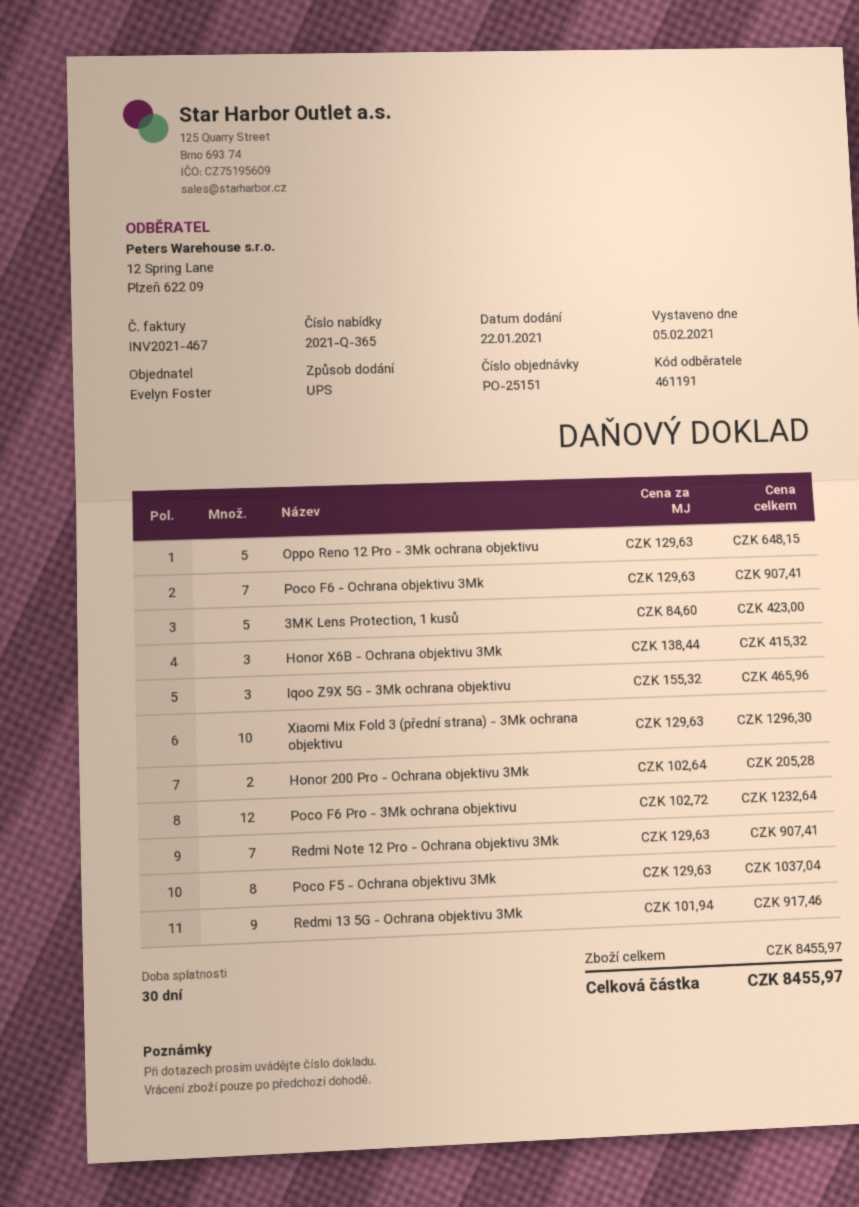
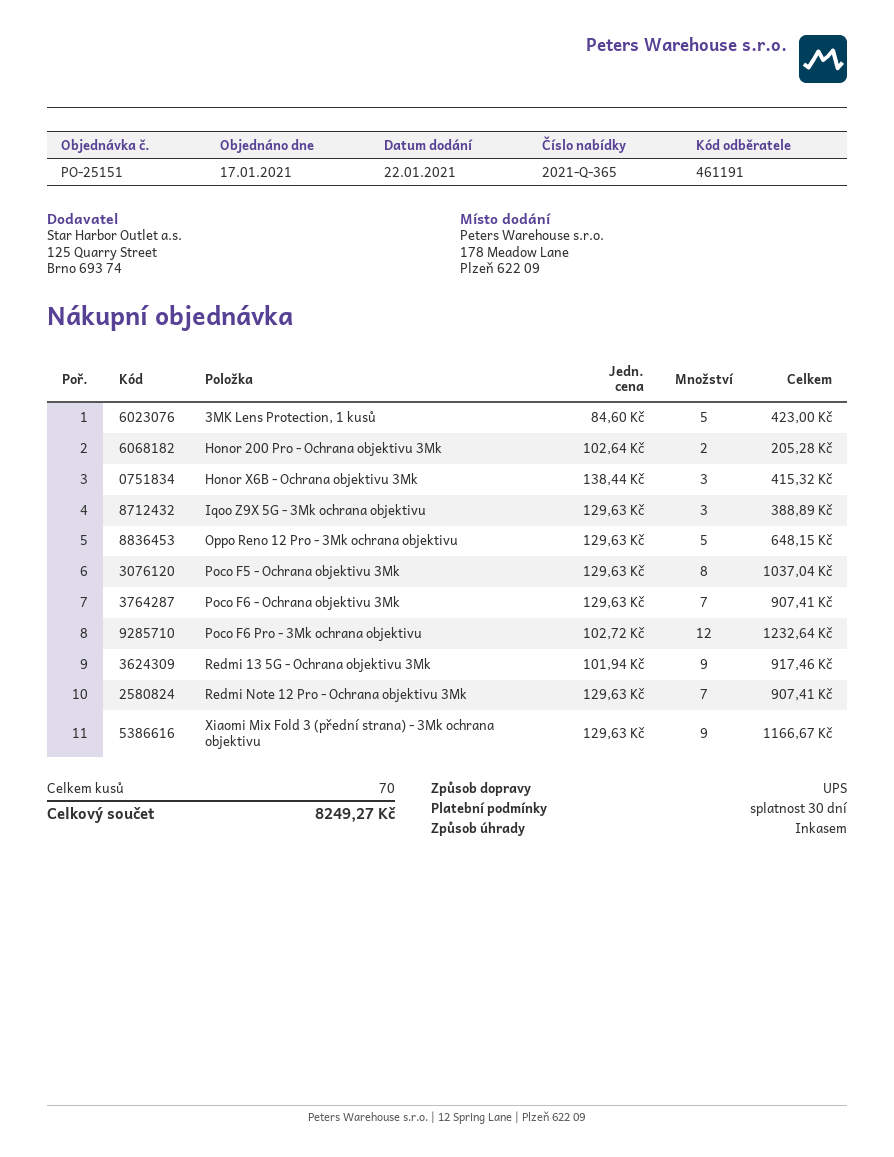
Iqoo Z9X 5G - 3Mk ochrana objektivu: 3 x 155.32 = 465.96 -> 3 x 129.63 = 388.89
Xiaomi Mix Fold 3 (přední strana) - 3Mk ochrana objektivu: 10 x 129.63 = 1296.30 -> 9 x 129.63 = 1166.67
total: 8455.97 -> 8249.27

